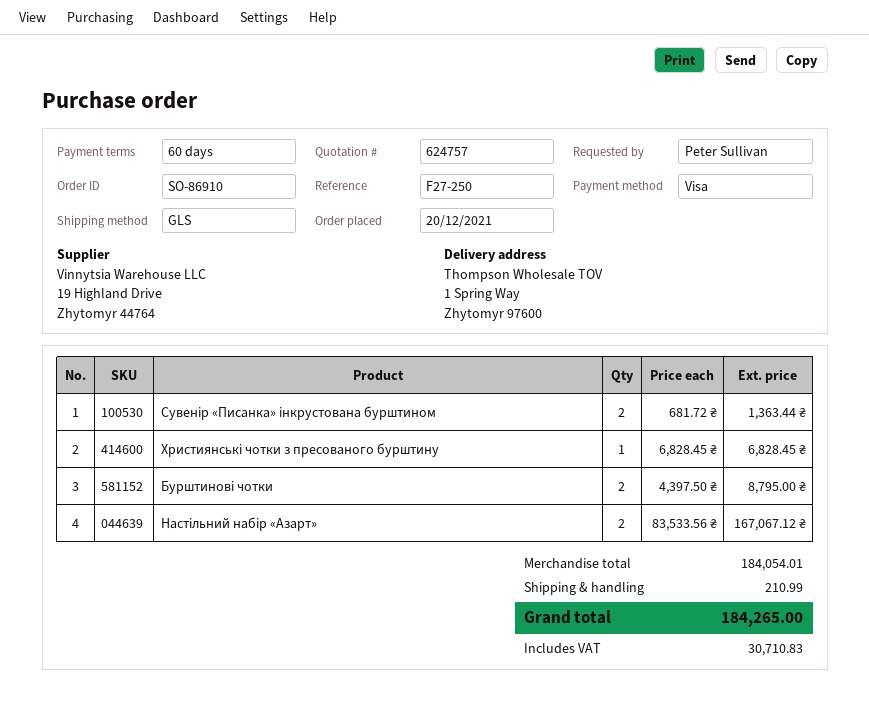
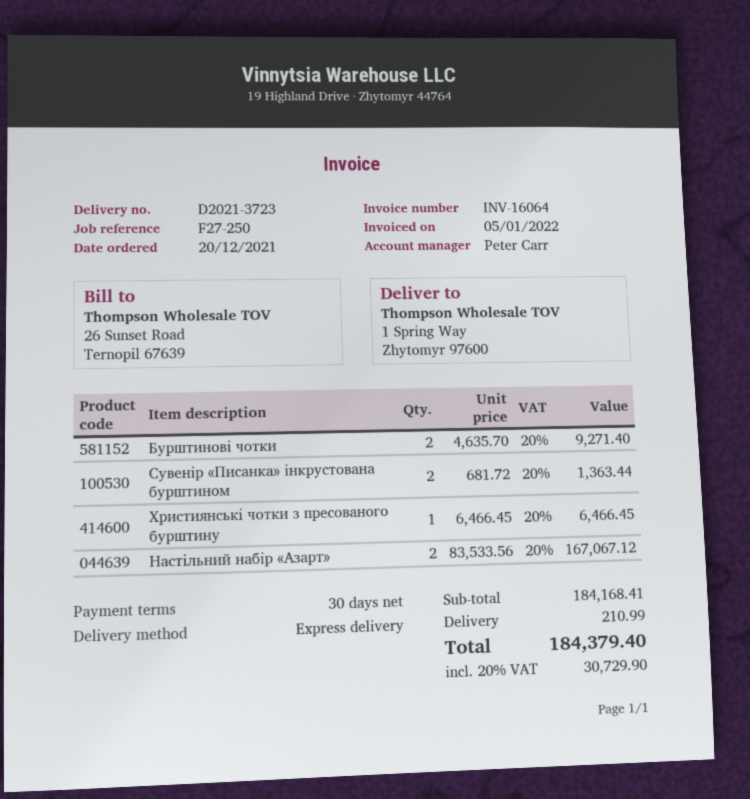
payment terms: 60 days -> 30 days
shipping method: GLS -> express
Християнські чотки з пресованого бурштину: 1 x 6828.45 = 6828.45 -> 1 x 6466.45 = 6466.45
Бурштинові чотки: 2 x 4397.50 = 8795.00 -> 2 x 4635.70 = 9271.40
subtotal: 184054.01 -> 184168.41
tax: 30710.83 -> 30729.90
total: 184265.00 -> 184379.40

